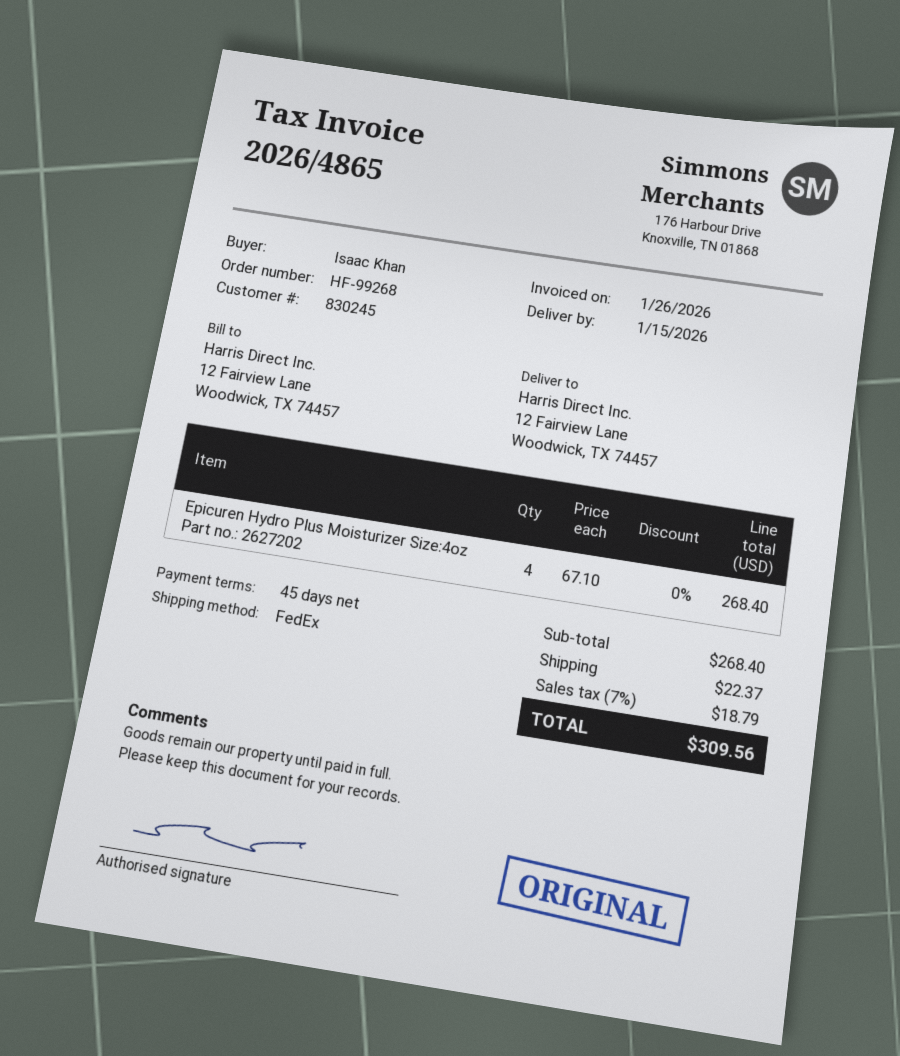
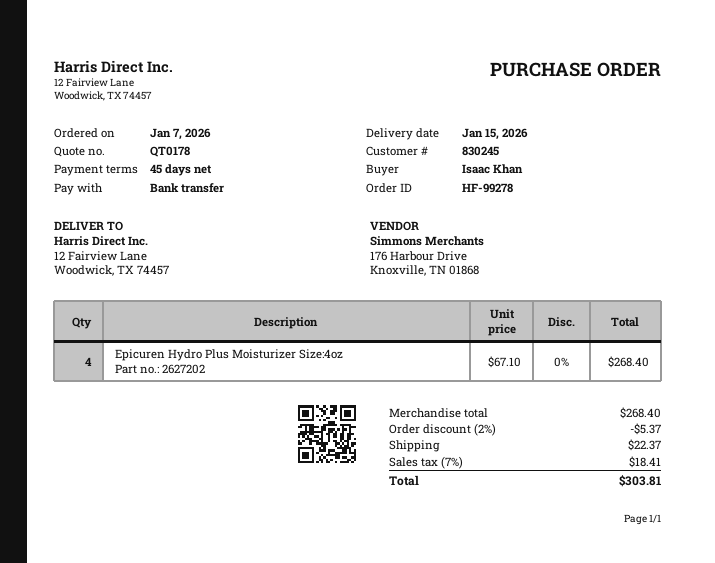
order number: HF-99268 -> HF-99278
discount: none -> 2% = 5.37
tax: 7% = 18.79 -> 7% = 18.41
total: 309.56 -> 303.81

